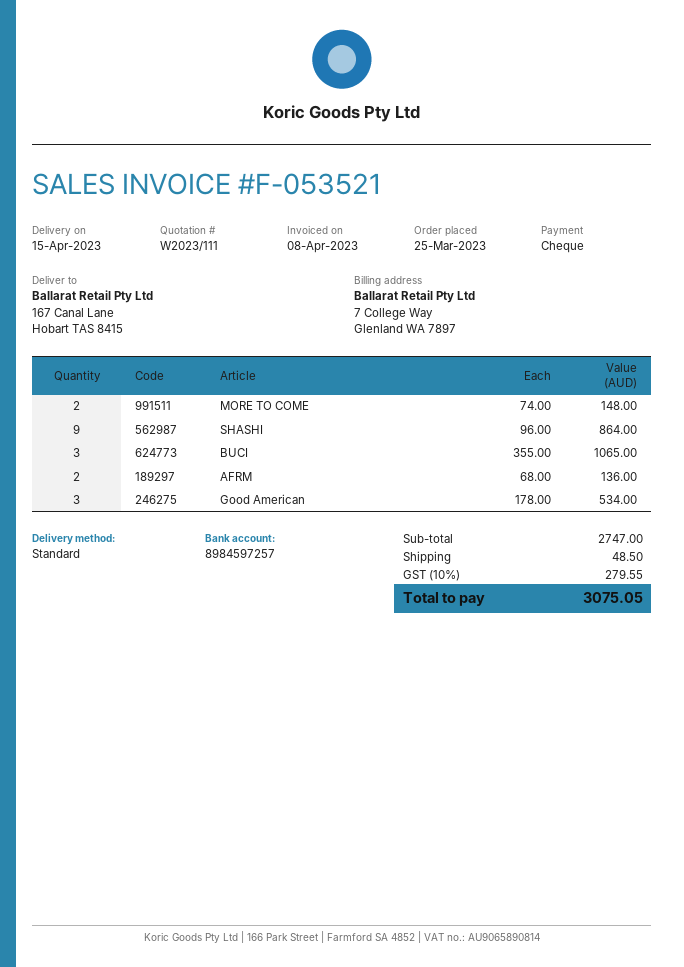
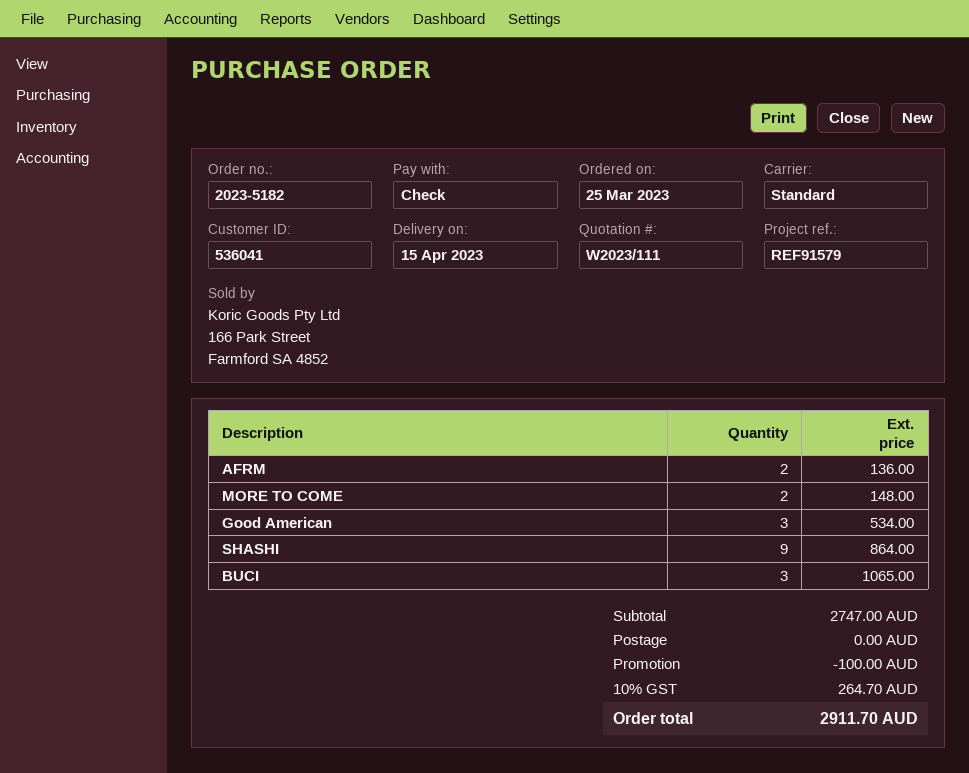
discount: none -> 100.00
shipping: 48.50 -> 0.00
tax: 10% = 279.55 -> 10% = 264.70
total: 3075.05 -> 2911.70

